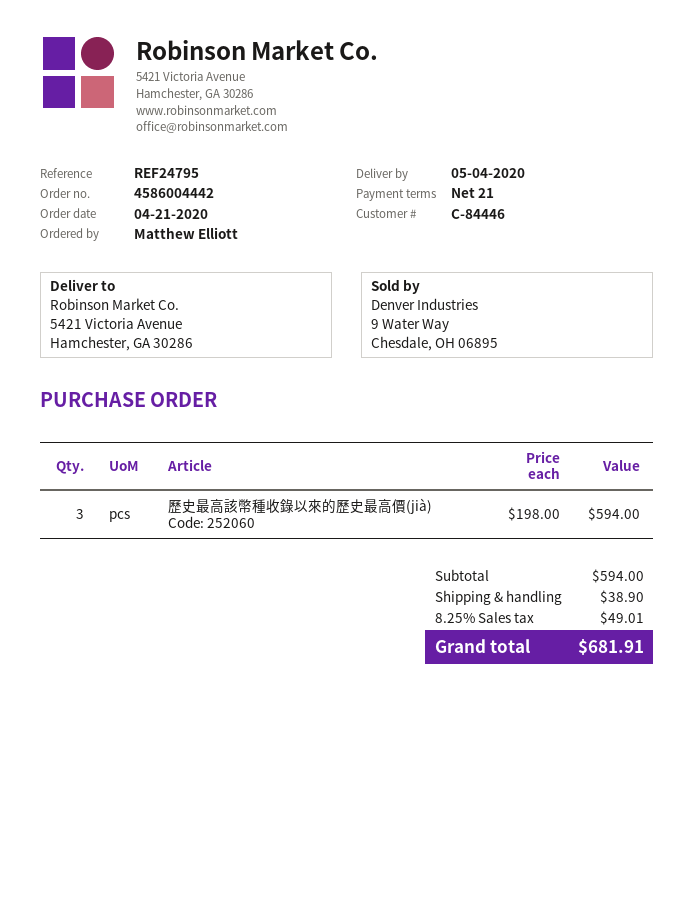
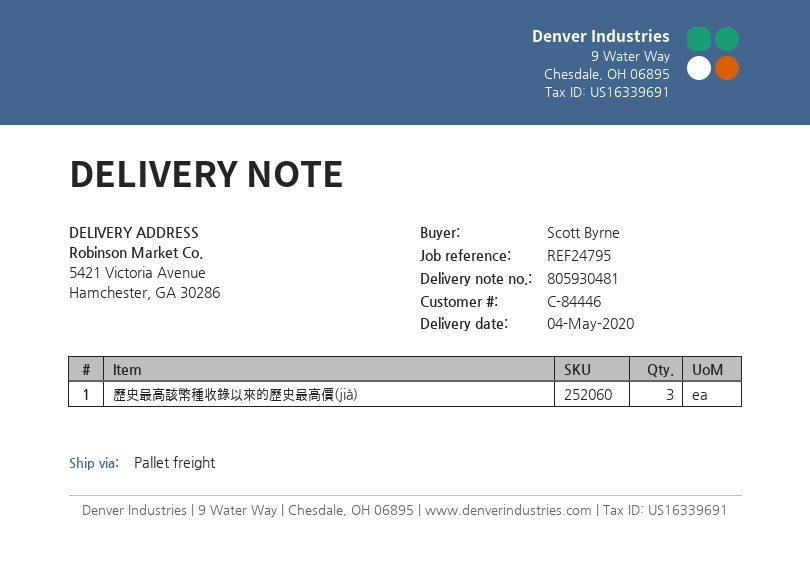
ordered by: Matthew Elliott -> Scott Byrne

